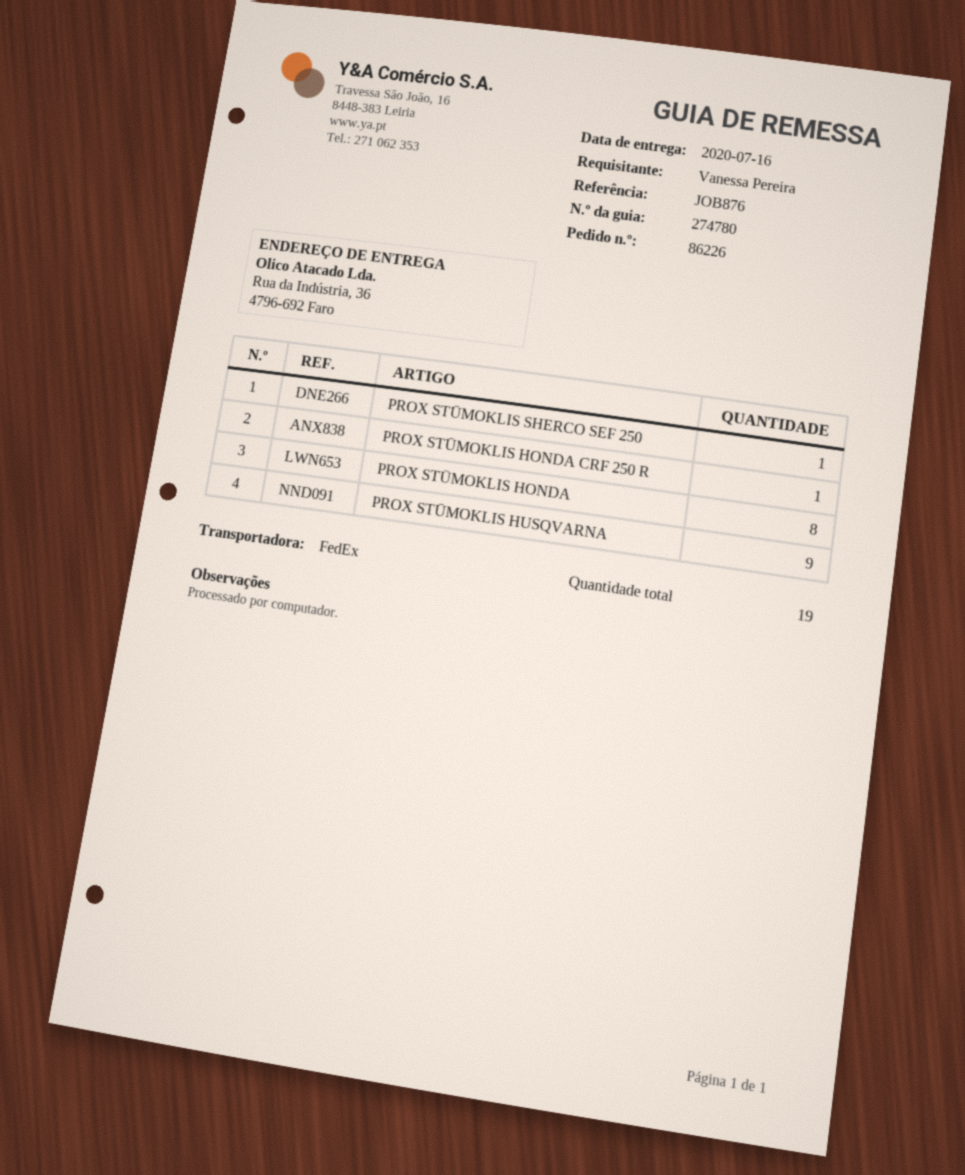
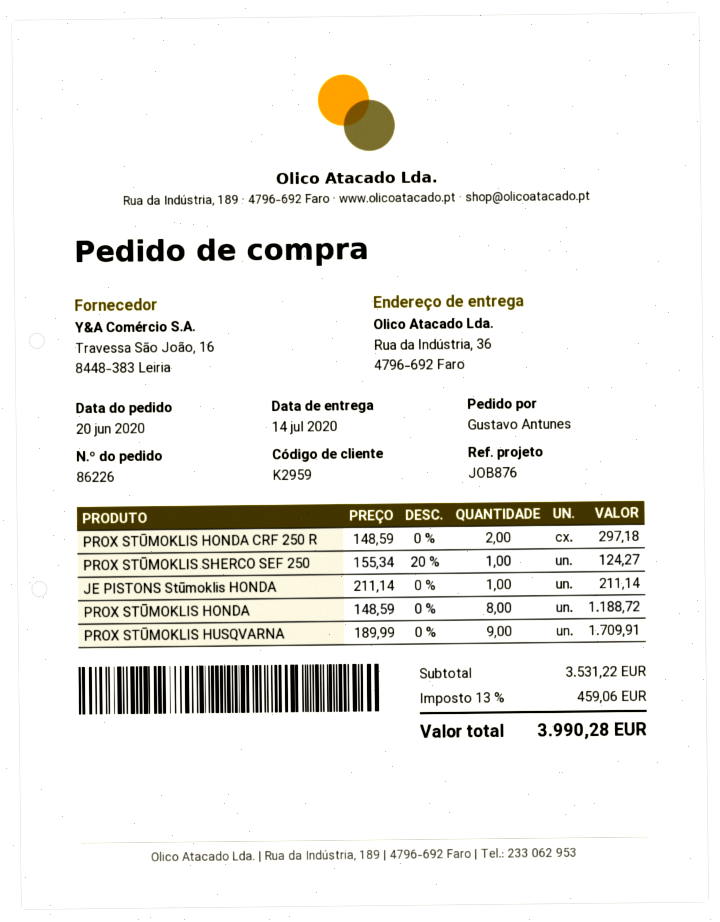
delivery date: 2020-07-16 -> 2020-07-14
ordered by: Vanessa Pereira -> Gustavo Antunes
PROX STŪMOKLIS HONDA CRF 250 R: 1 -> 2
JE PISTONS Stūmoklis HONDA: none -> 1

